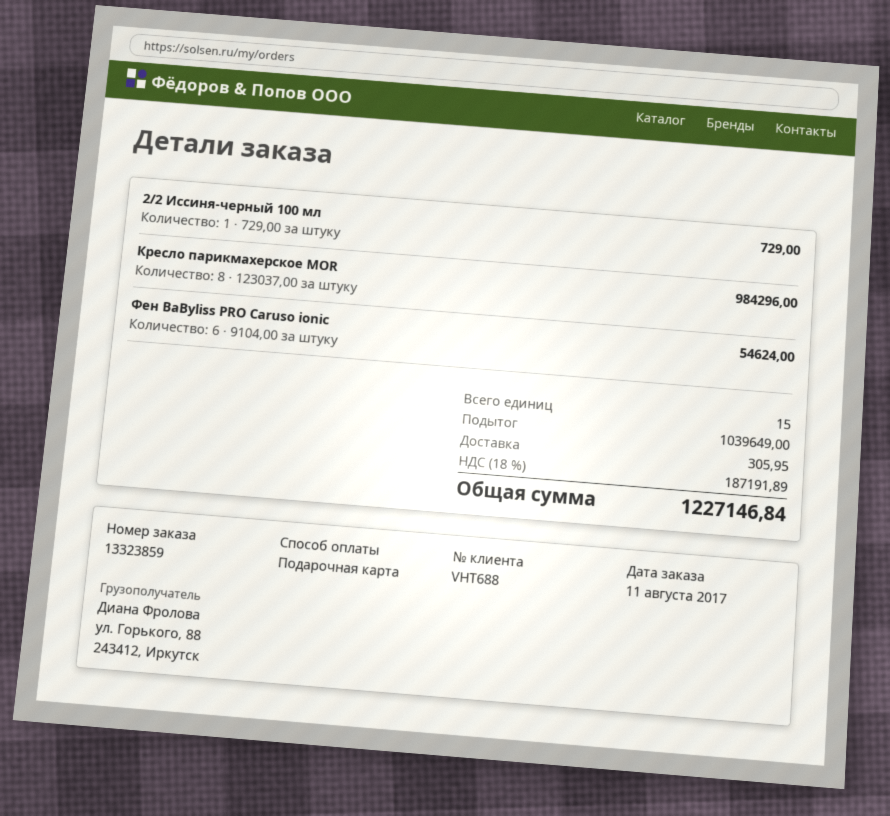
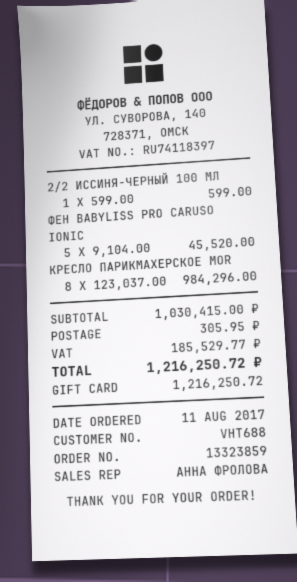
2/2 Иссиня-черный 100 мл: 1 x 729.00 = 729.00 -> 1 x 599.00 = 599.00
Фен BaByliss PRO Caruso ionic: 6 x 9104.00 = 54624.00 -> 5 x 9104.00 = 45520.00
subtotal: 1039649.00 -> 1030415.00
tax: 187191.89 -> 185529.77
total: 1227146.84 -> 1216250.72

